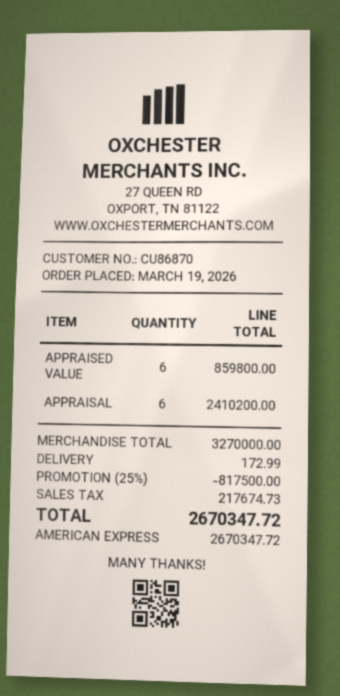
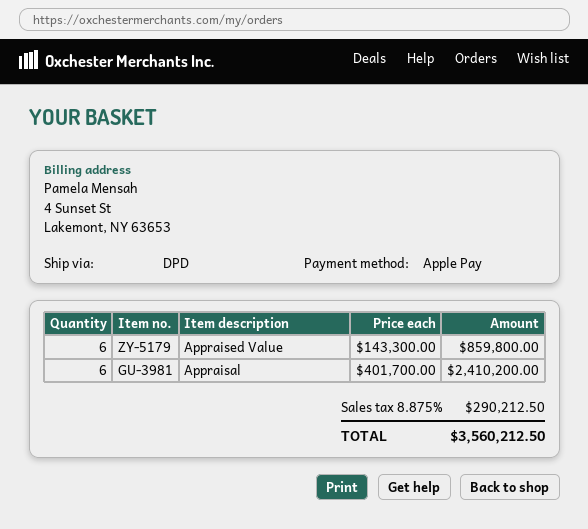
payment method: American Express -> Apple Pay
discount: 25% = 817500.00 -> none
shipping: 172.99 -> none
tax: 217674.73 -> 290212.50
total: 2670347.72 -> 3560212.50

